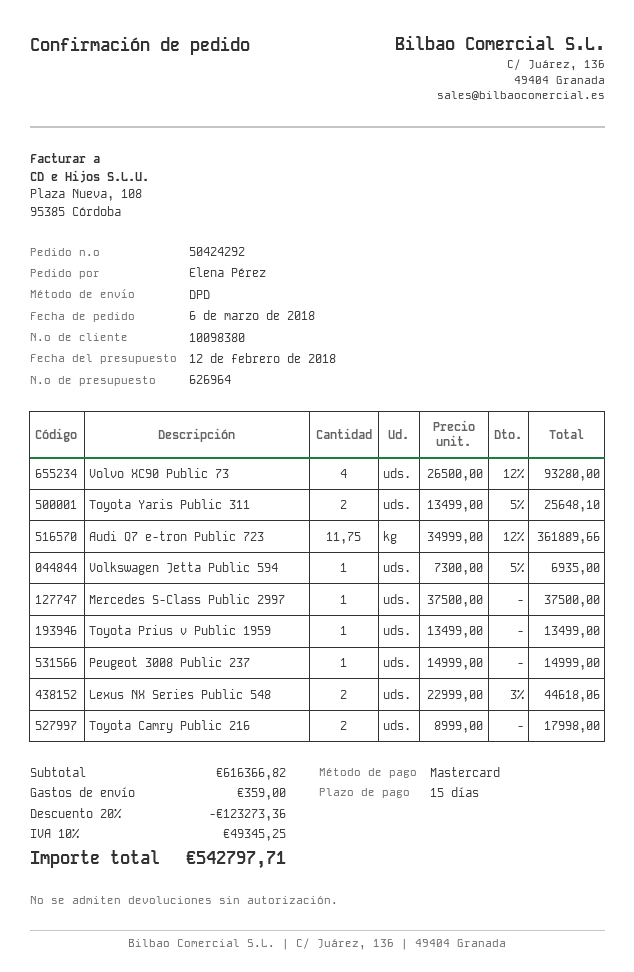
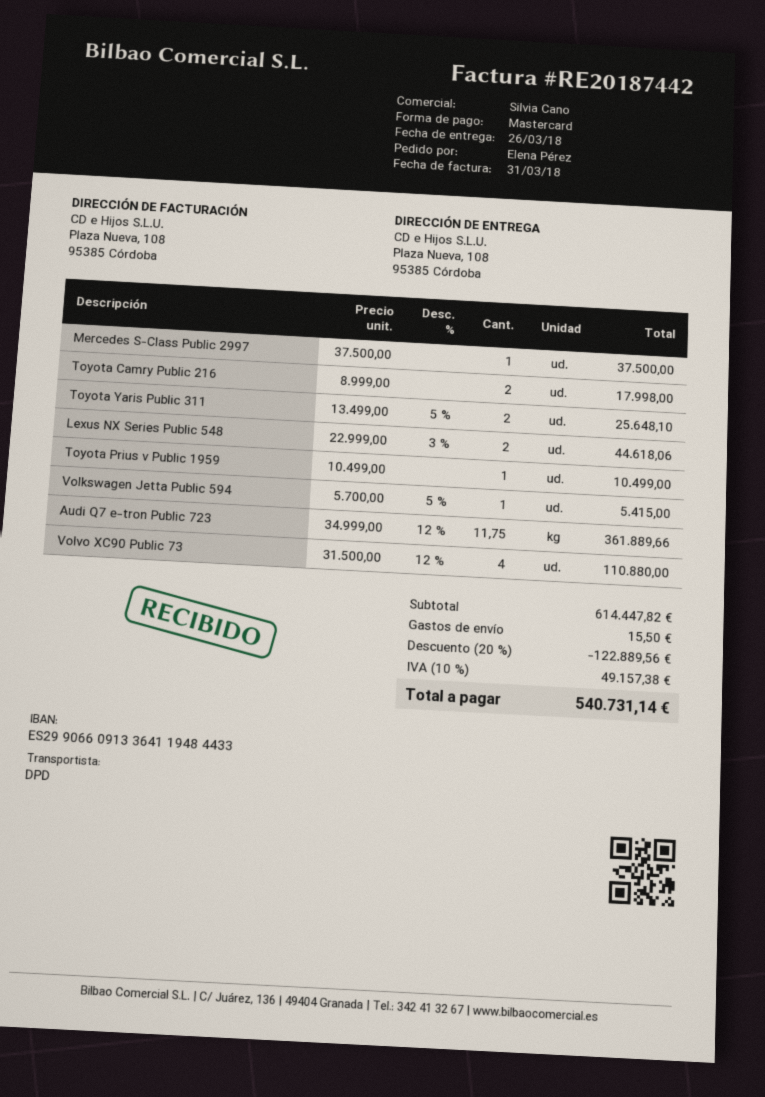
Volvo XC90 Public 73: 4 x 26500.00 - 12% = 93280.00 -> 4 x 31500.00 - 12% = 110880.00
Volkswagen Jetta Public 594: 1 x 7300.00 - 5% = 6935.00 -> 1 x 5700.00 - 5% = 5415.00
Toyota Prius v Public 1959: 1 x 13499.00 = 13499.00 -> 1 x 10499.00 = 10499.00
Peugeot 3008 Public 237: 1 x 14999.00 = 14999.00 -> none
subtotal: 616366.82 -> 614447.82
discount: 20% = 123273.36 -> 20% = 122889.56
shipping: 359.00 -> 15.50
tax: 10% = 49345.25 -> 10% = 49157.38
total: 542797.71 -> 540731.14

